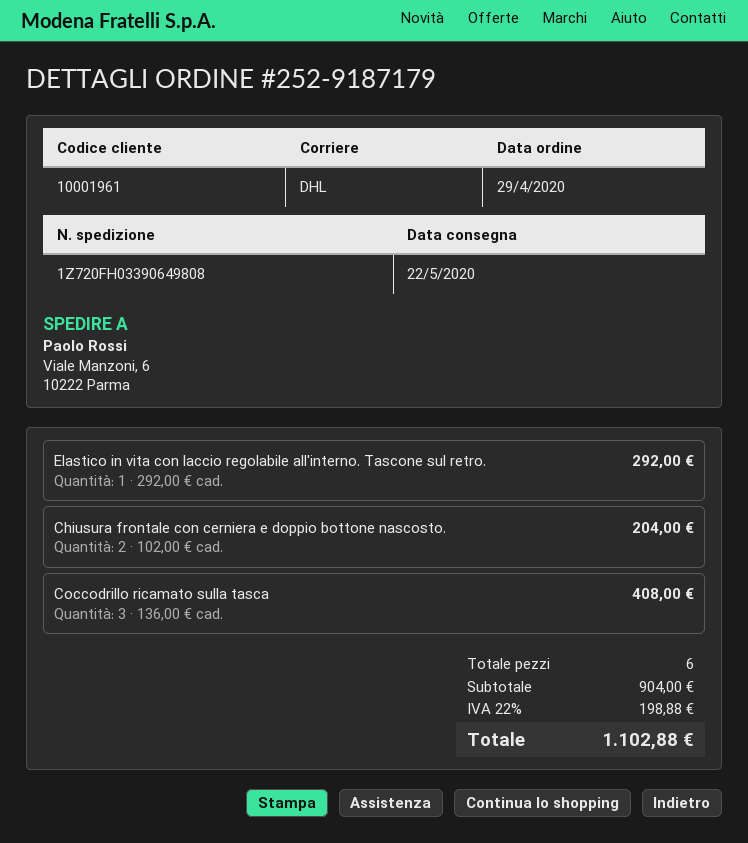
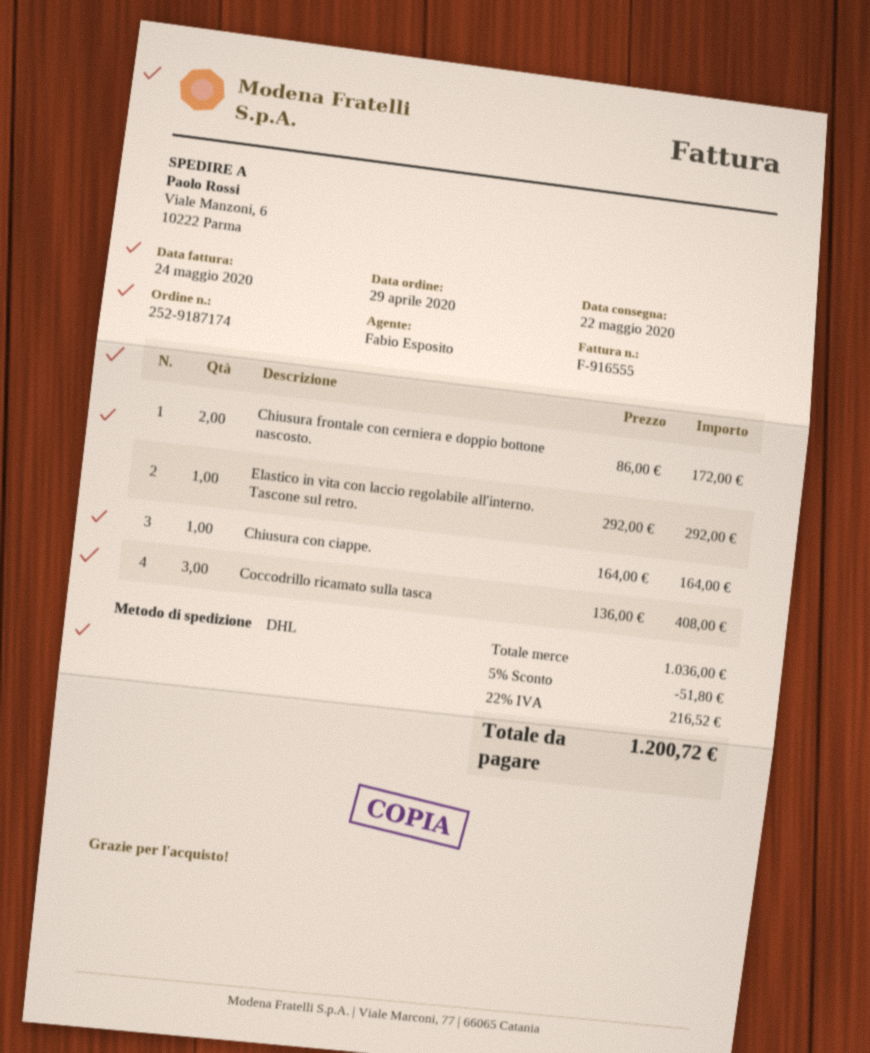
order number: 252-9187179 -> 252-9187174
Chiusura frontale con cerniera e doppio bottone nascosto.: 2 x 102.00 = 204.00 -> 2 x 86.00 = 172.00
Chiusura con ciappe.: none -> 1 x 164.00 = 164.00
subtotal: 904.00 -> 1036.00
discount: none -> 5% = 51.80
tax: 22% = 198.88 -> 22% = 216.52
total: 1102.88 -> 1200.72

